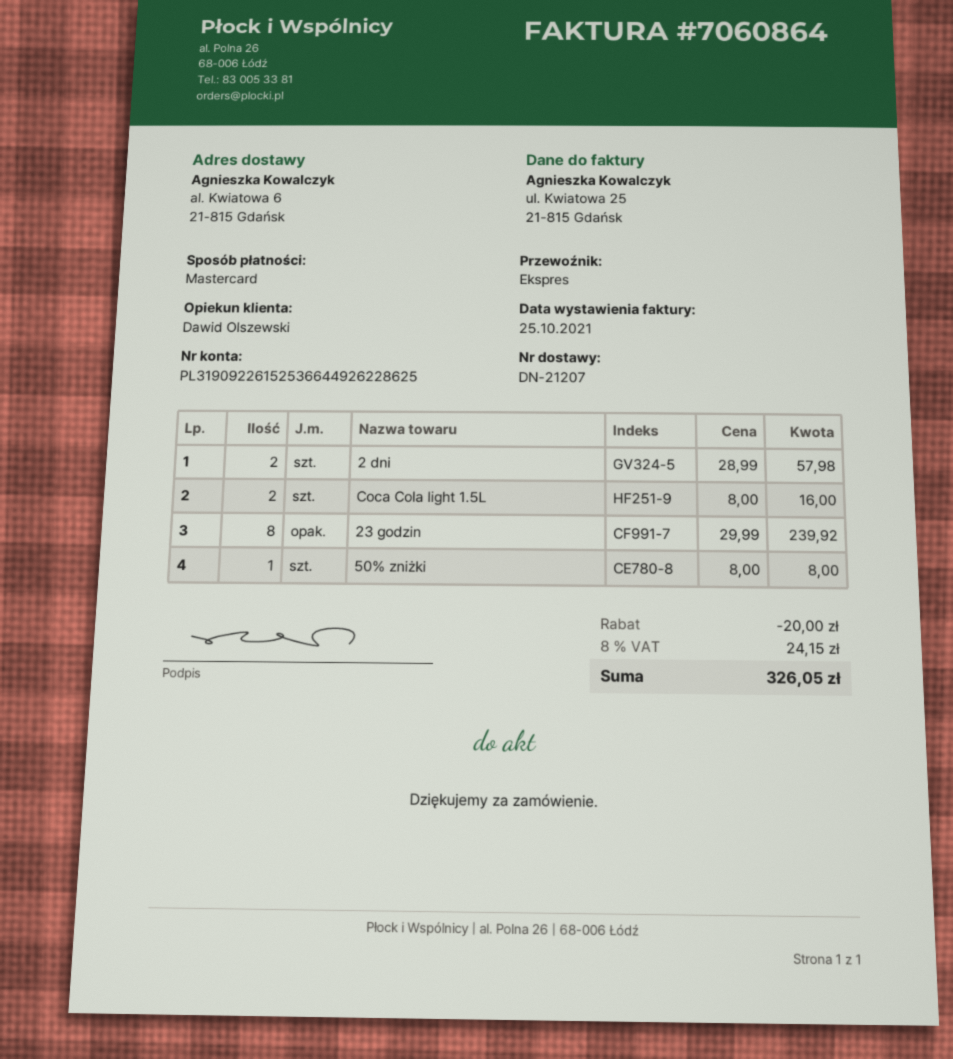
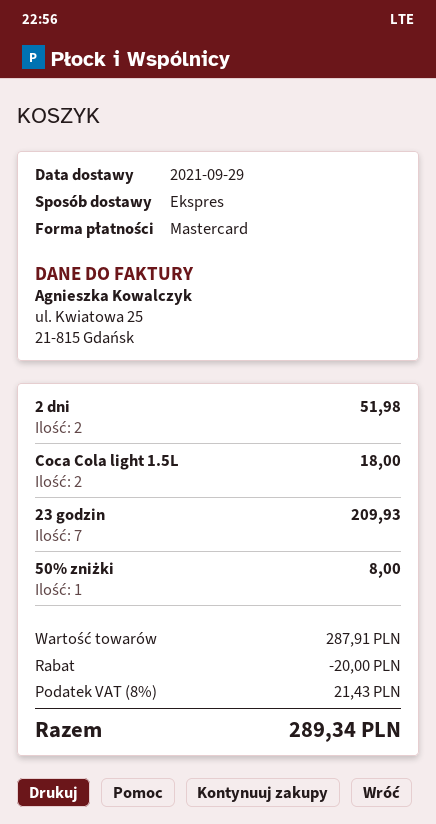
2 dni: 2 for 57.98 -> 2 for 51.98
Coca Cola light 1.5L: 2 for 16.00 -> 2 for 18.00
23 godzin: 8 for 239.92 -> 7 for 209.93
tax: 8% = 24.15 -> 8% = 21.43
total: 326.05 -> 289.34

